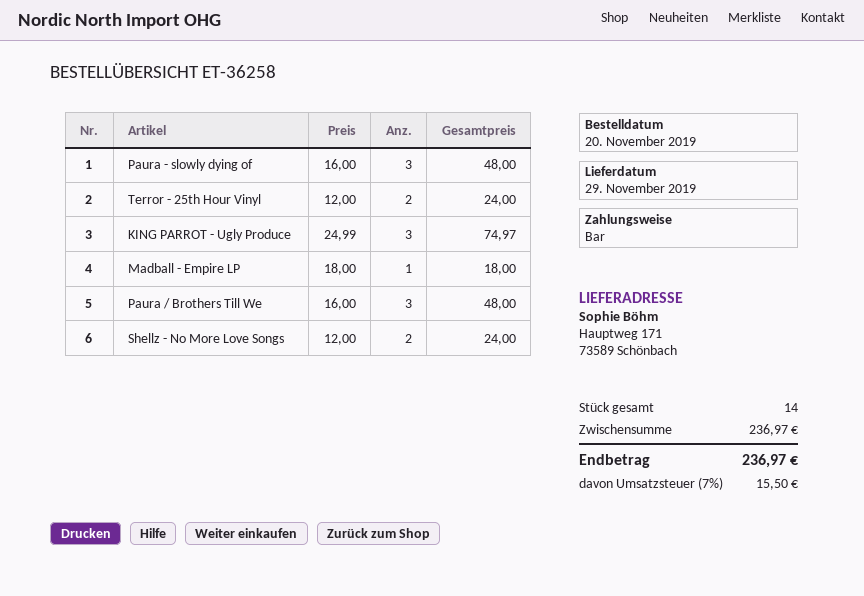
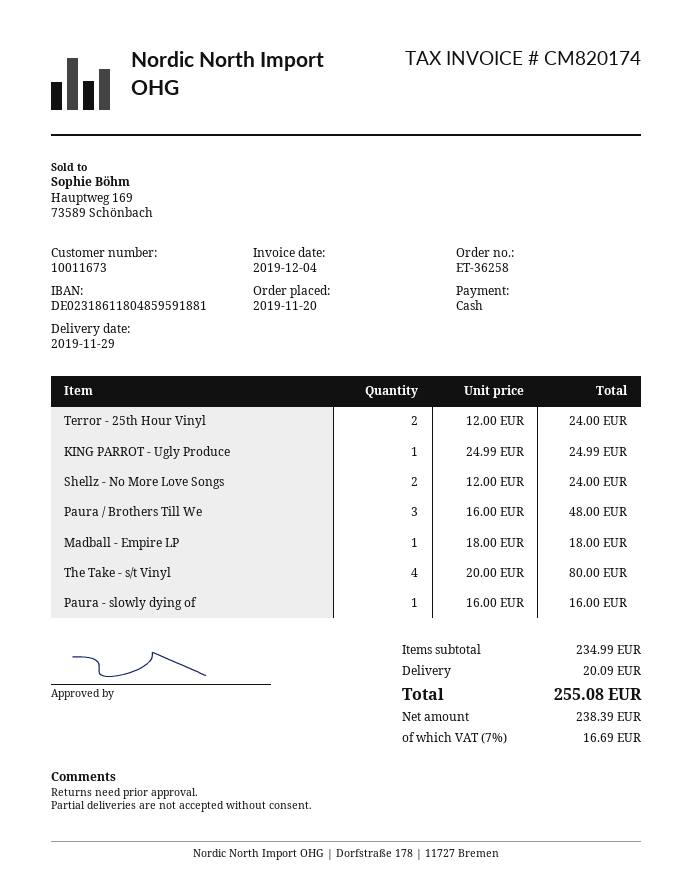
Paura - slowly dying of: 3 x 16.00 = 48.00 -> 1 x 16.00 = 16.00
KING PARROT - Ugly Produce: 3 x 24.99 = 74.97 -> 1 x 24.99 = 24.99
The Take - s/t Vinyl: none -> 4 x 20.00 = 80.00
subtotal: 236.97 -> 234.99
shipping: none -> 20.09
tax: 7% = 15.50 -> 7% = 16.69
total: 236.97 -> 255.08

